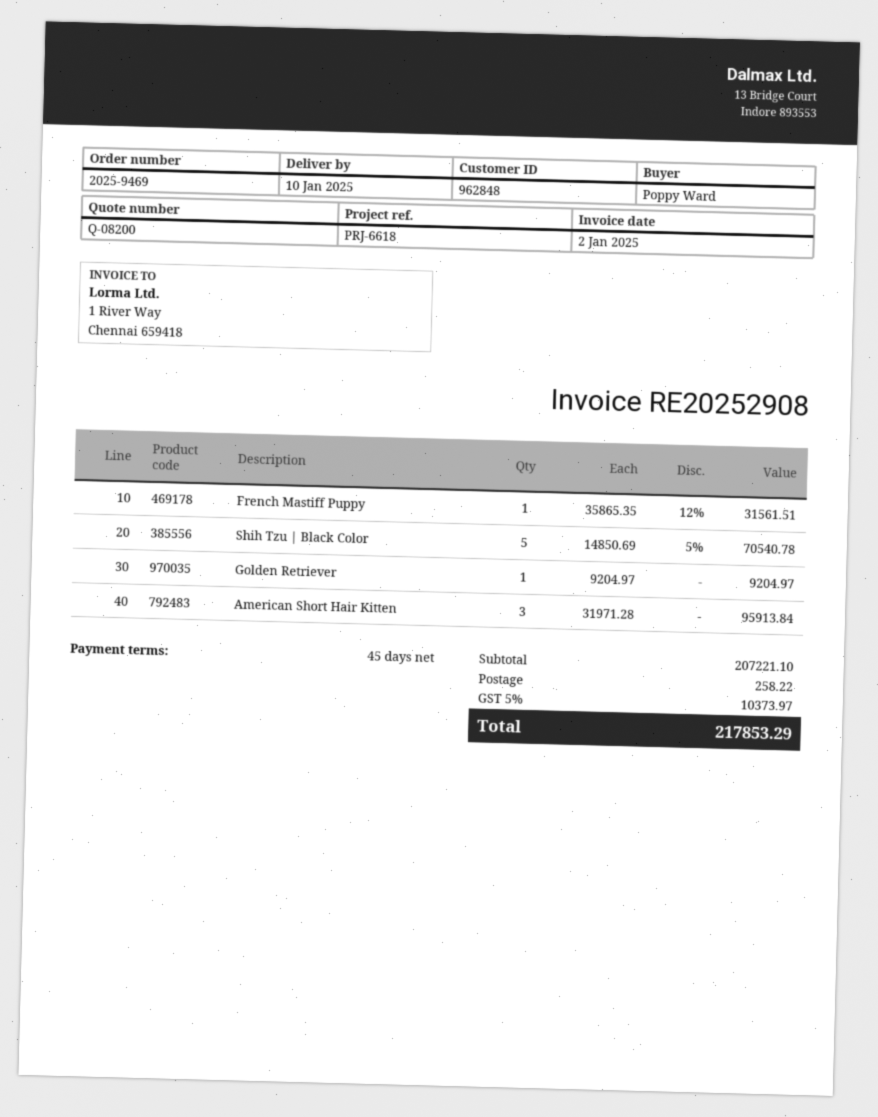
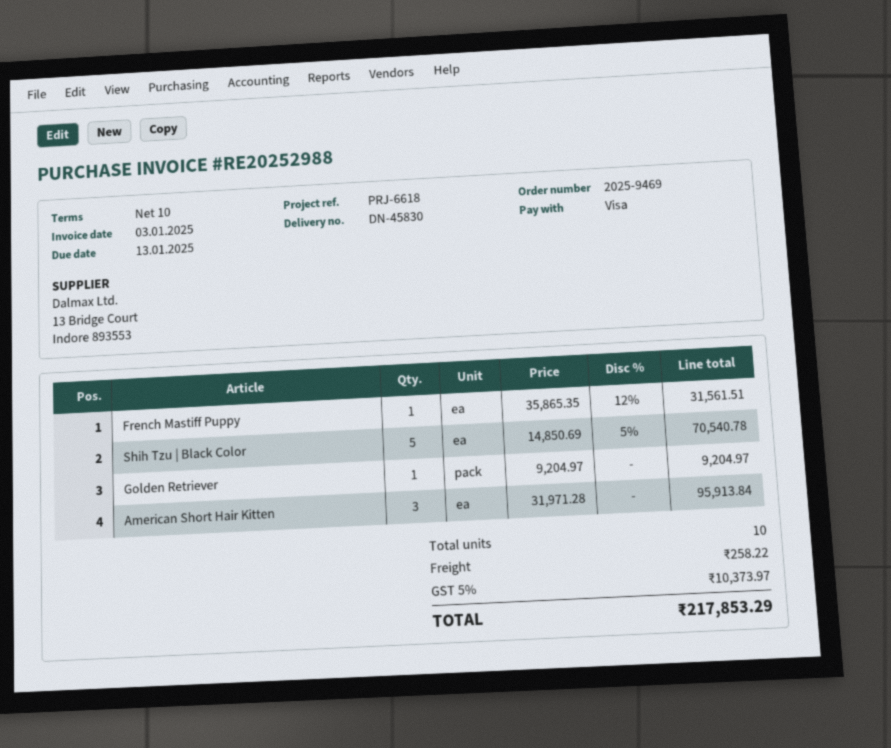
invoice number: RE20252908 -> RE20252988
invoice date: 2025-01-02 -> 2025-01-03
payment terms: 45 days -> 10 days

